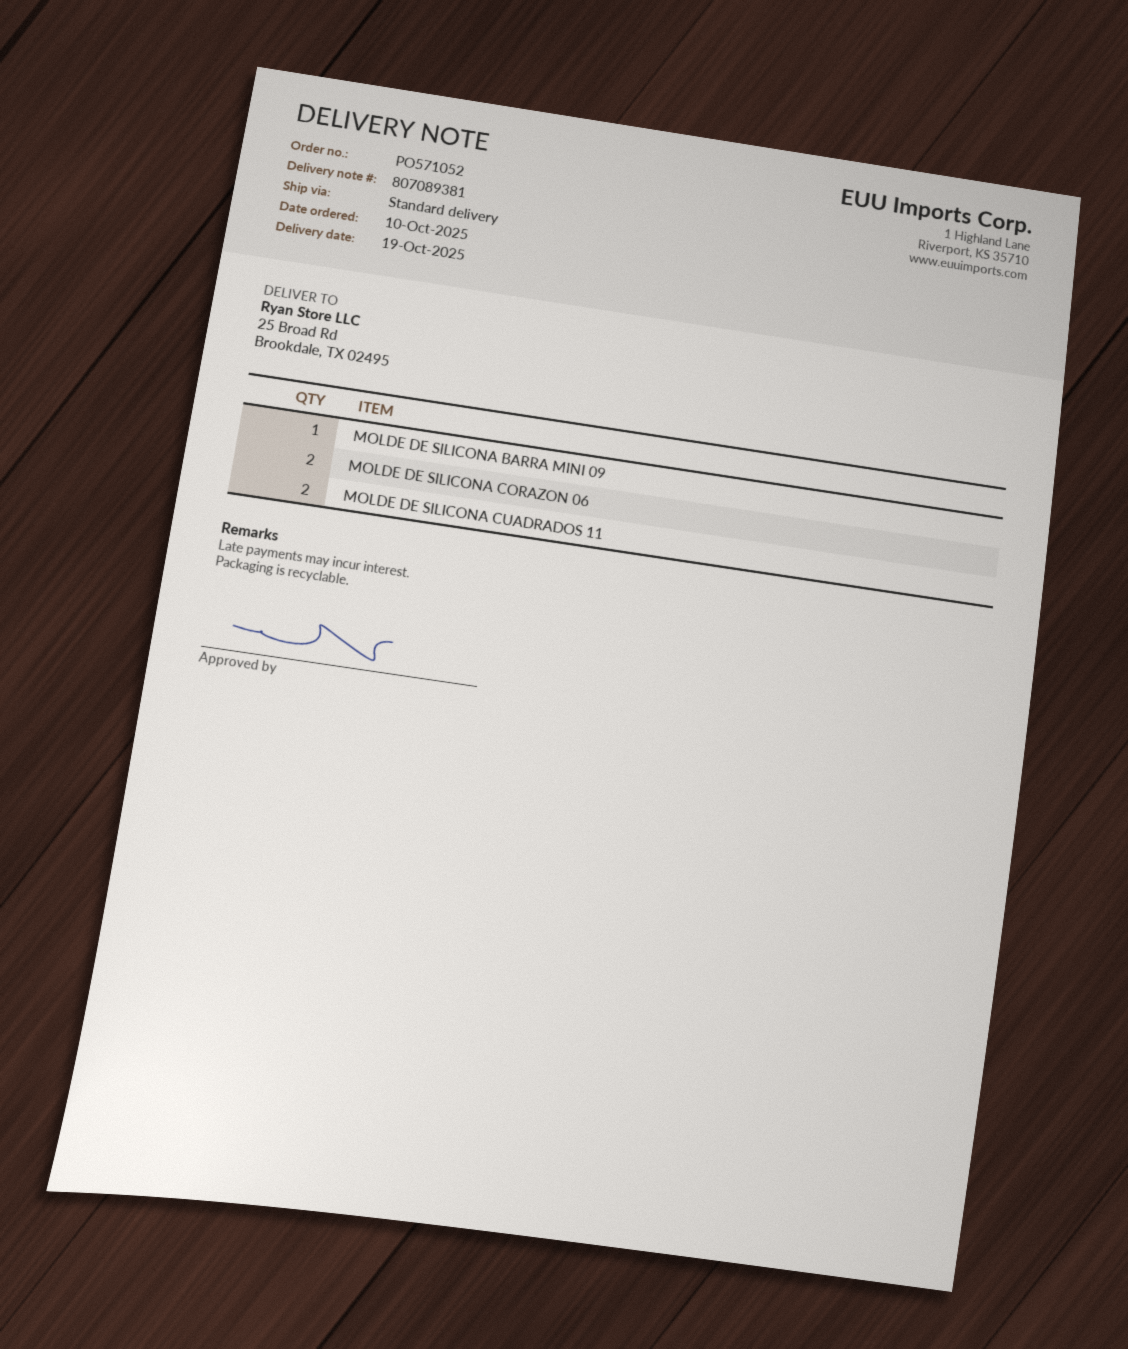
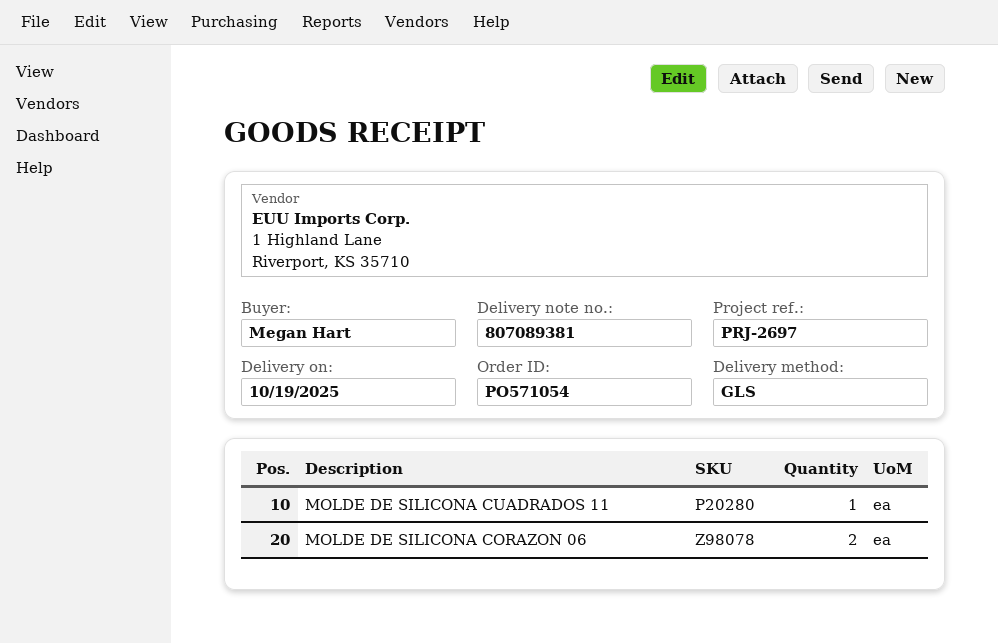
order number: PO571052 -> PO571054
shipping method: standard -> GLS
MOLDE DE SILICONA BARRA MINI 09: 1 -> none
MOLDE DE SILICONA CUADRADOS 11: 2 -> 1

